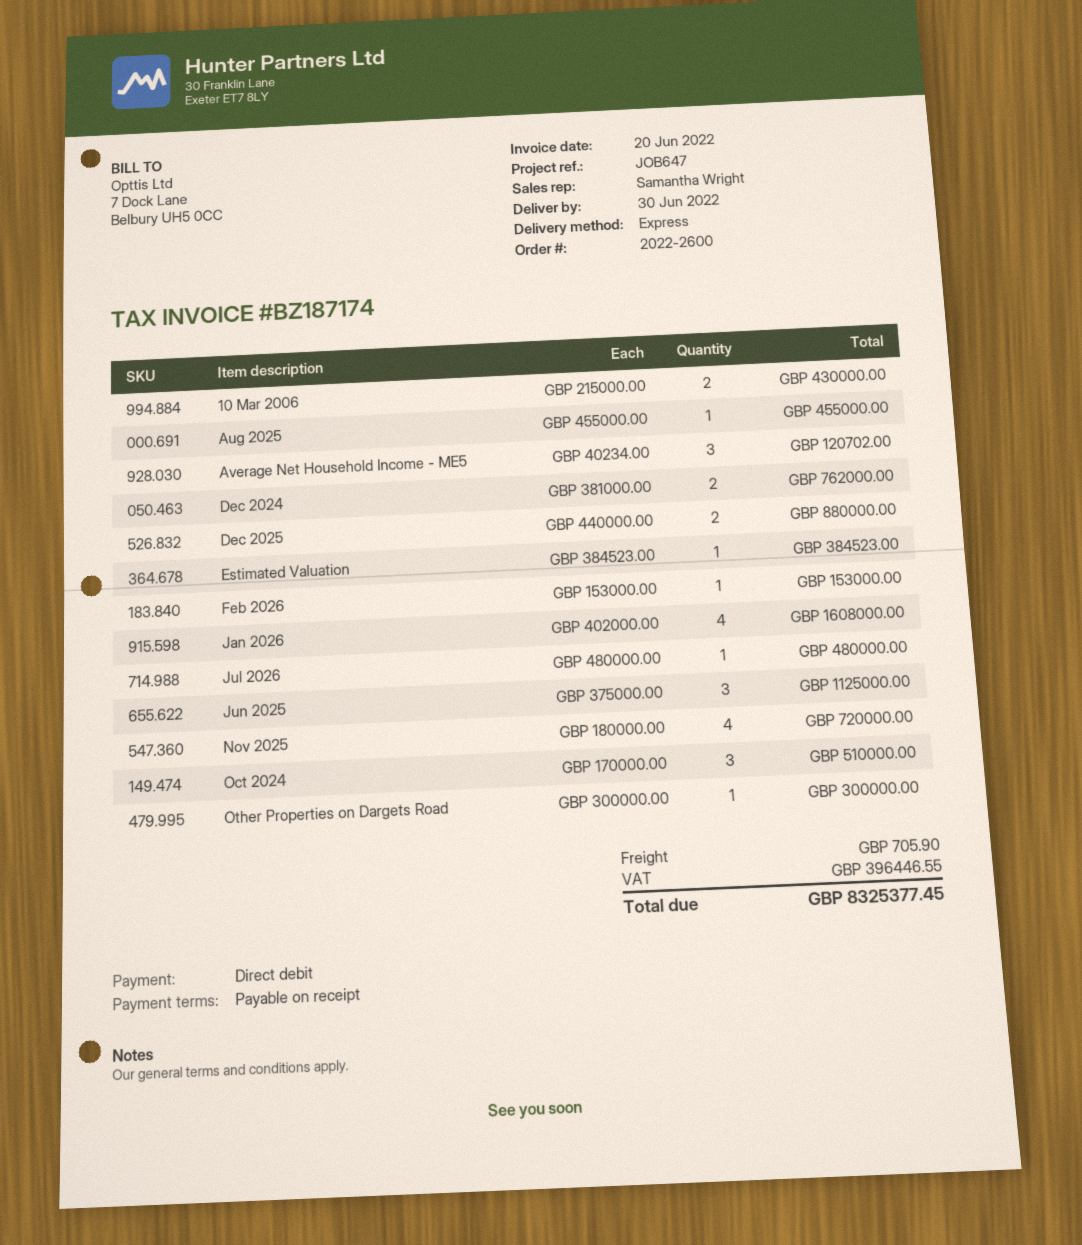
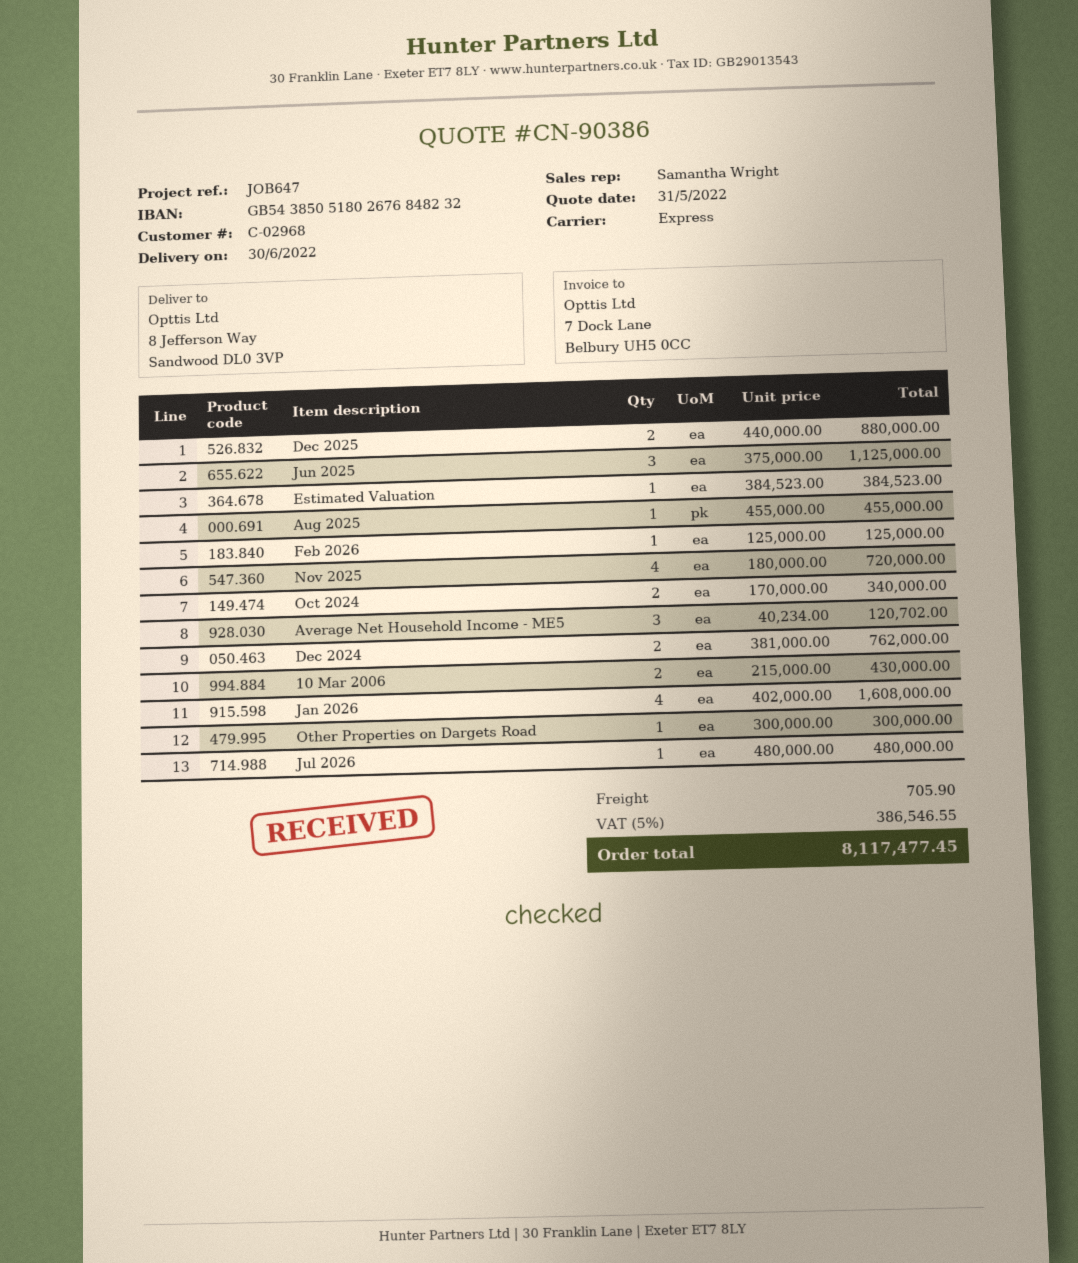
Feb 2026: 1 x 153000.00 = 153000.00 -> 1 x 125000.00 = 125000.00
Oct 2024: 3 x 170000.00 = 510000.00 -> 2 x 170000.00 = 340000.00
tax: 396446.55 -> 386546.55
total: 8325377.45 -> 8117477.45

